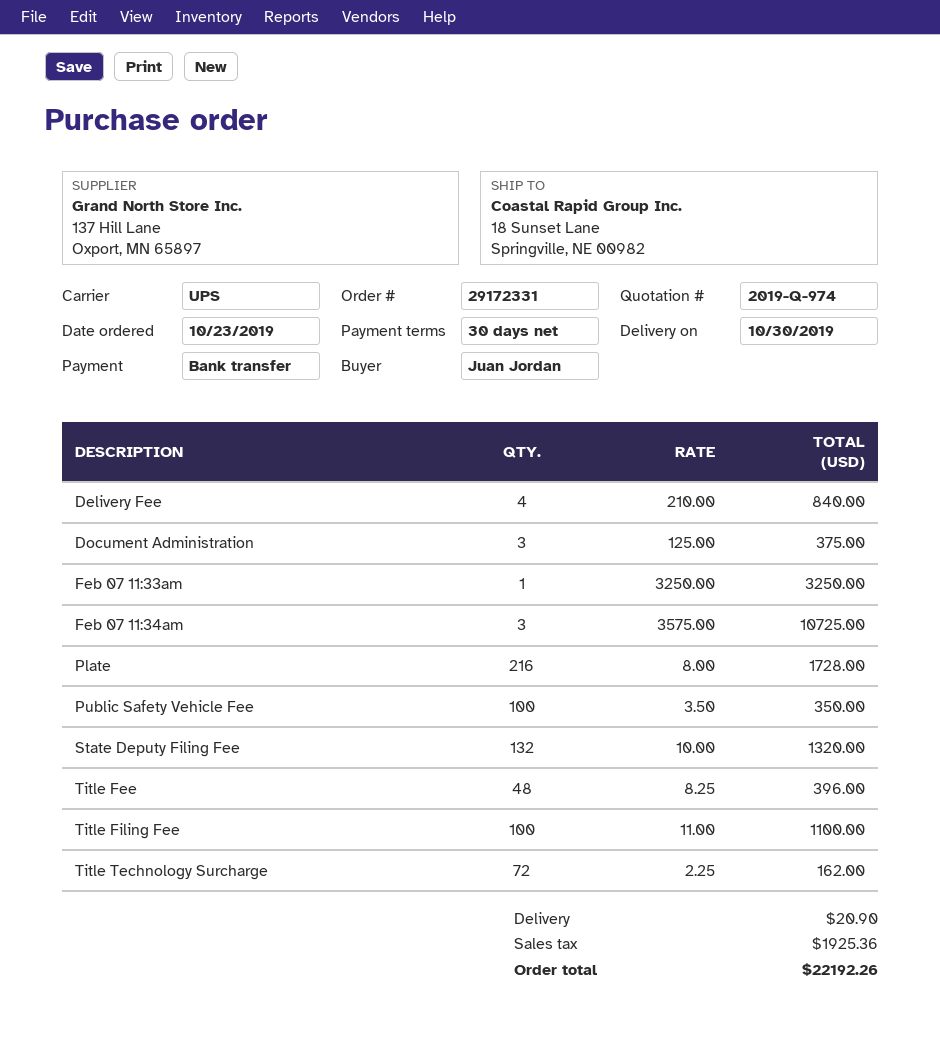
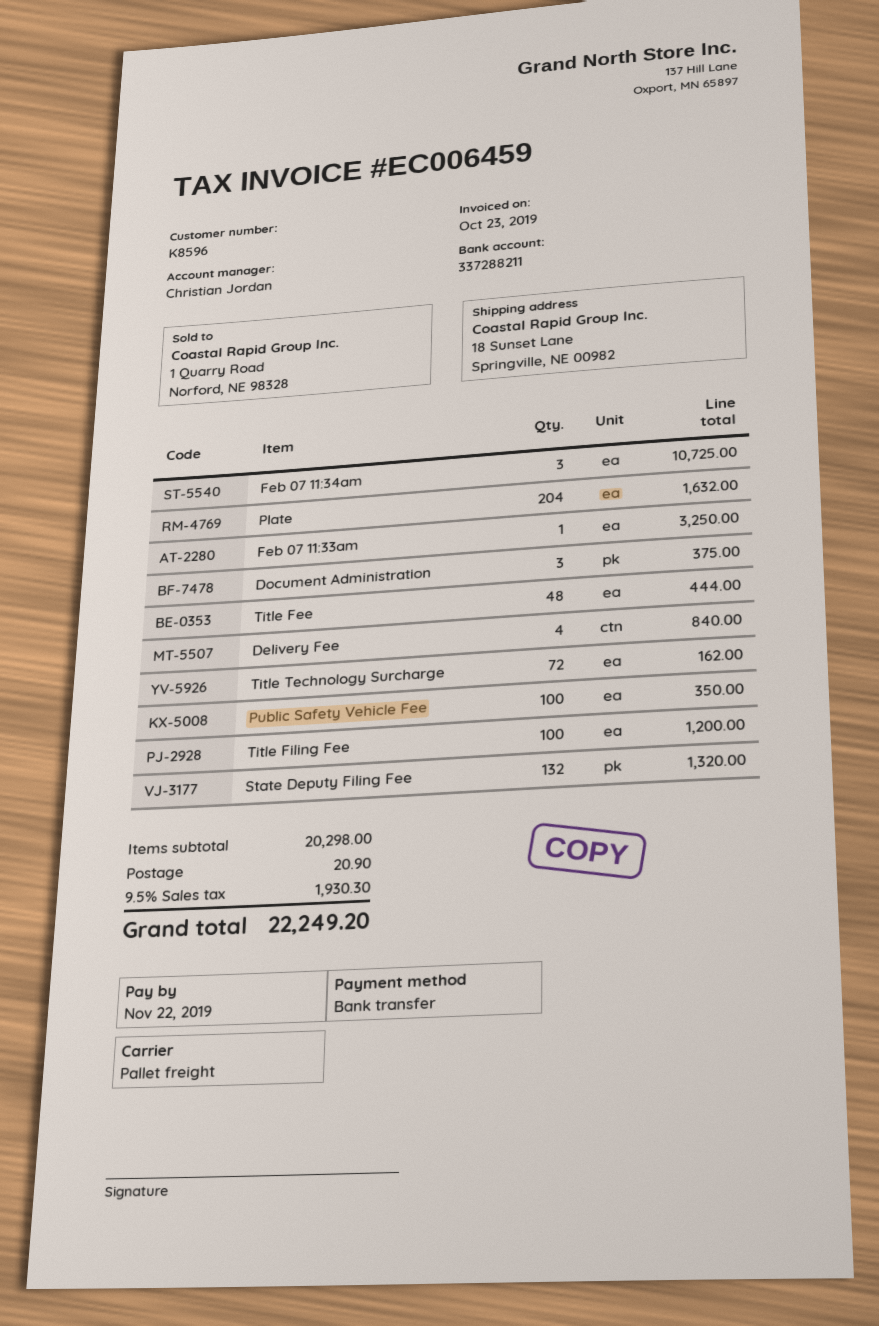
shipping method: UPS -> pallet freight
Plate: 216 for 1728.00 -> 204 for 1632.00
Title Fee: 48 for 396.00 -> 48 for 444.00
Title Filing Fee: 100 for 1100.00 -> 100 for 1200.00
tax: 1925.36 -> 1930.30
total: 22192.26 -> 22249.20

